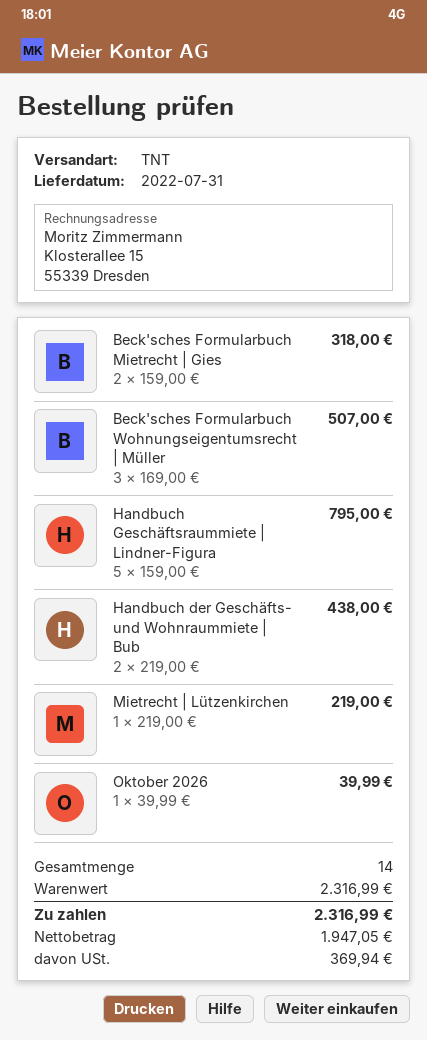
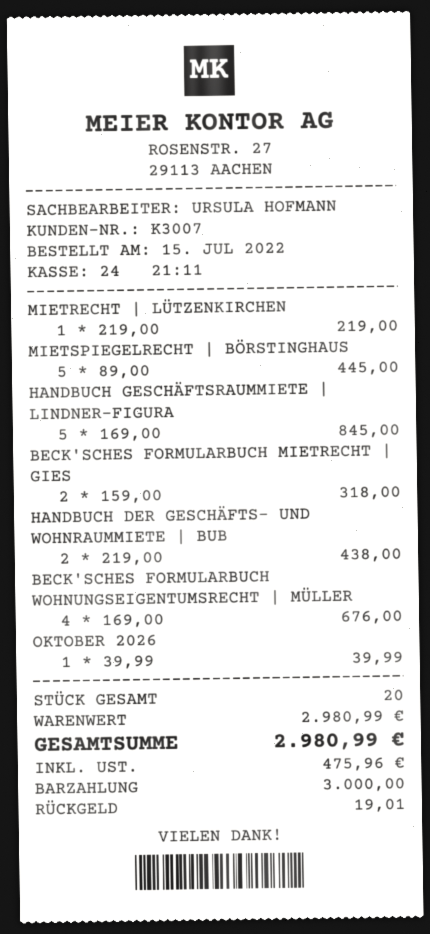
Beck'sches Formularbuch Wohnungseigentumsrecht | Müller: 3 x 169.00 = 507.00 -> 4 x 169.00 = 676.00
Handbuch Geschäftsraummiete | Lindner-Figura: 5 x 159.00 = 795.00 -> 5 x 169.00 = 845.00
MIETSPIEGELRECHT | BÖRSTINGHAUS: none -> 5 x 89.00 = 445.00
total quantity: 14 -> 20
subtotal: 2316.99 -> 2980.99
tax: 369.94 -> 475.96
total: 2316.99 -> 2980.99

